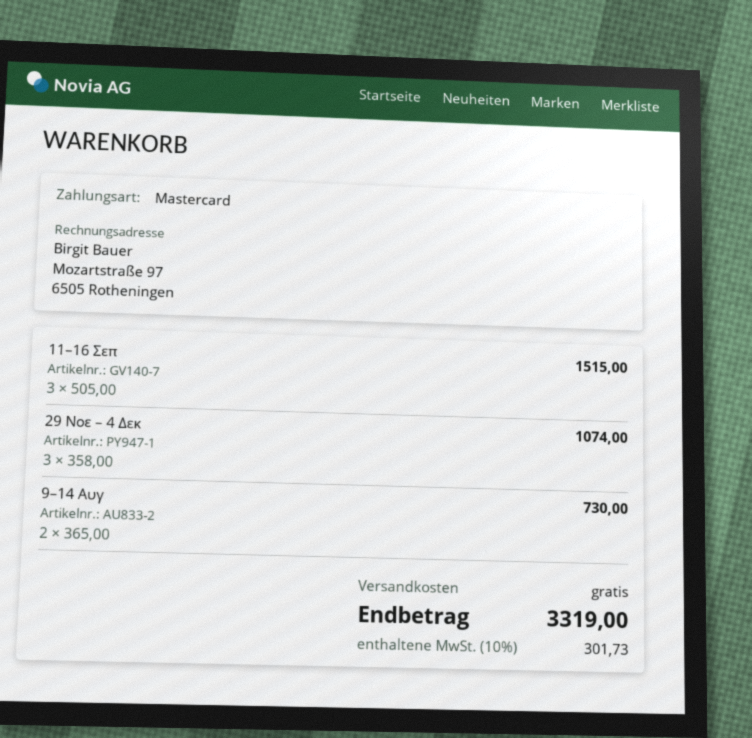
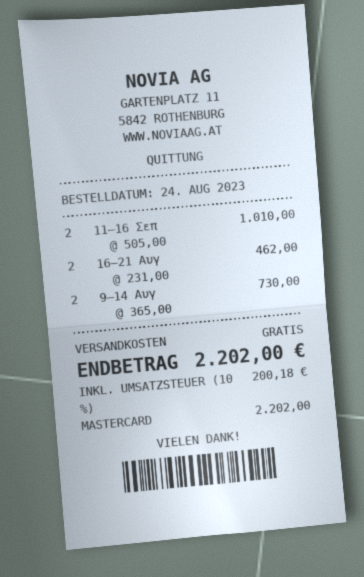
11–16 Σεπ: 3 x 505.00 = 1515.00 -> 2 x 505.00 = 1010.00
29 Νοε – 4 Δεκ: 3 x 358.00 = 1074.00 -> none
16–21 Αυγ: none -> 2 x 231.00 = 462.00
tax: 10% = 301.73 -> 10% = 200.18
total: 3319.00 -> 2202.00

